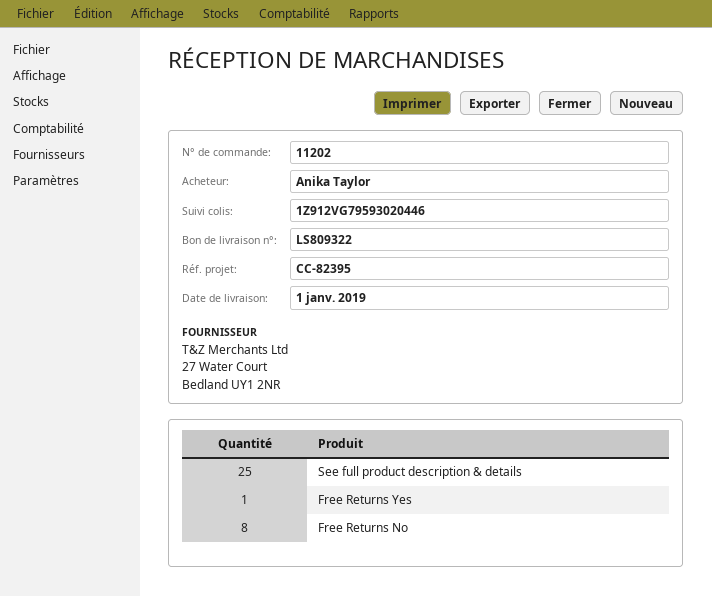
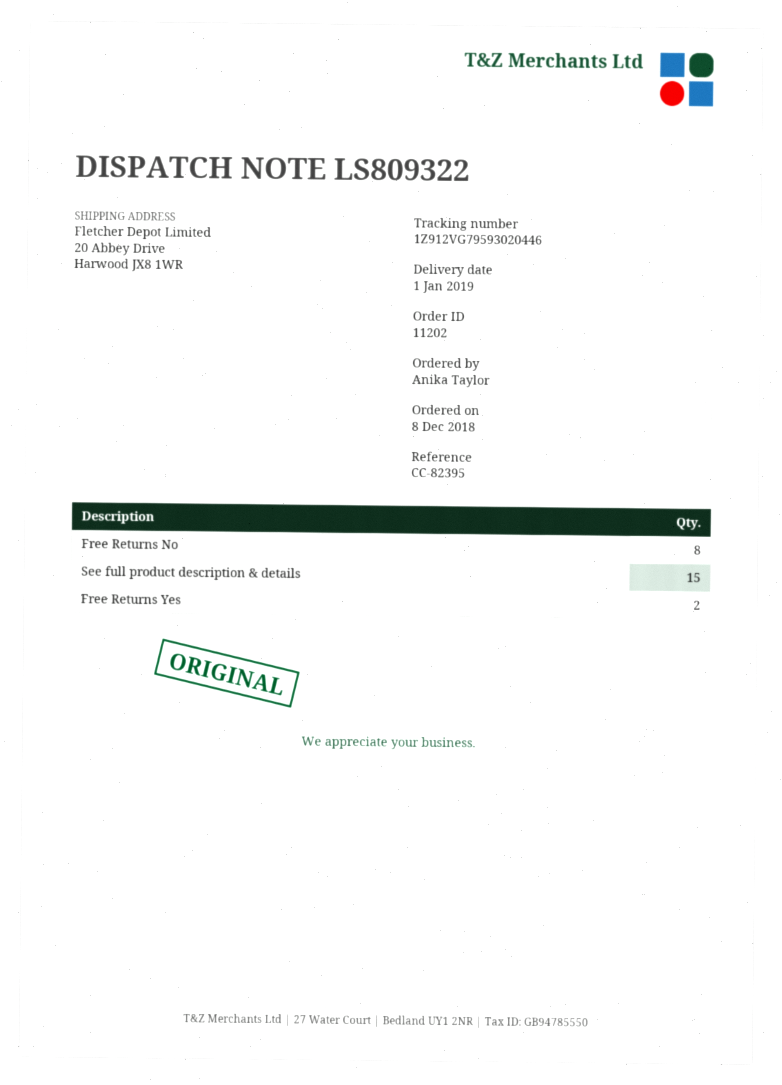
See full product description & details: 25 -> 15
Free Returns Yes: 1 -> 2

